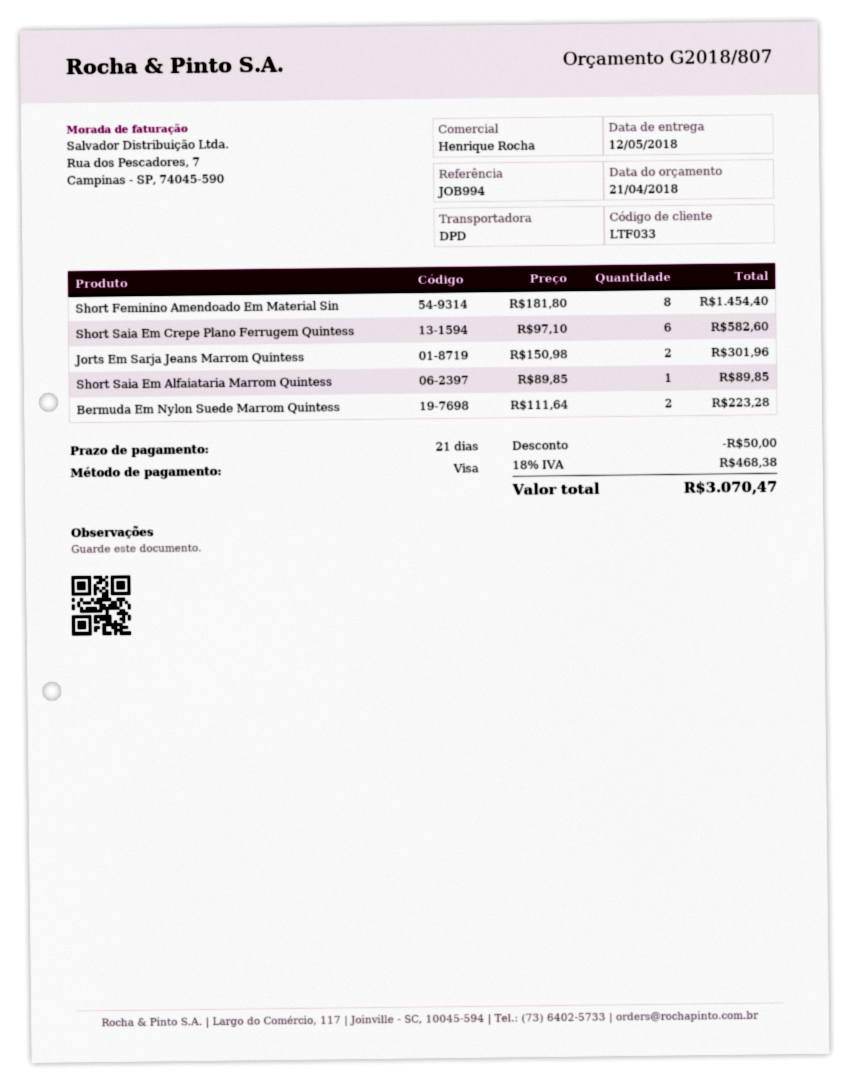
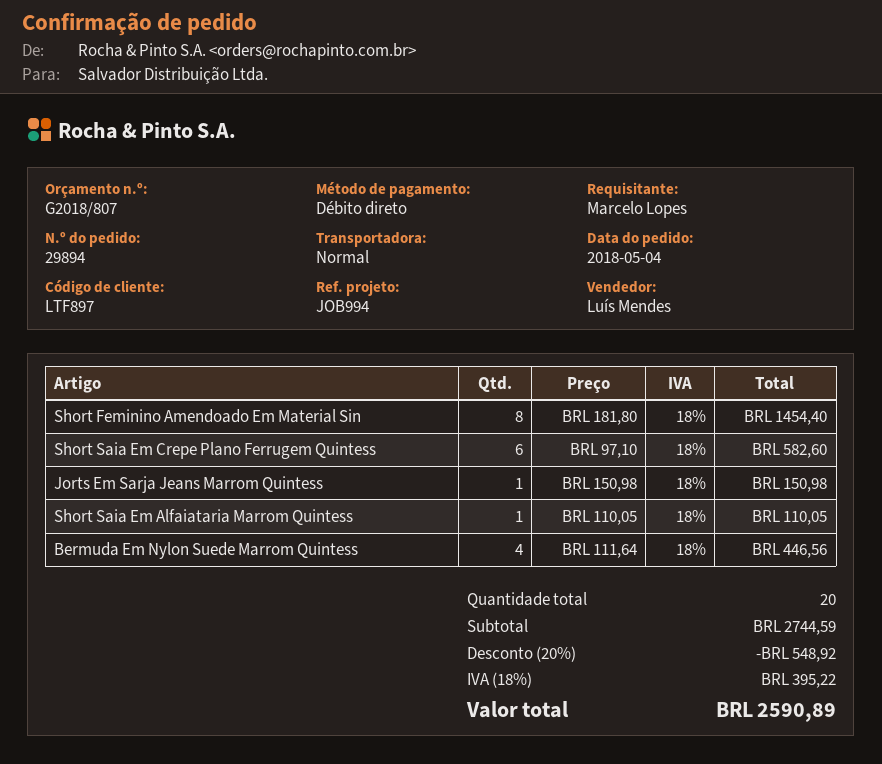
customer number: LTF033 -> LTF897
sales rep: Henrique Rocha -> Luís Mendes
payment method: Visa -> direct debit
shipping method: DPD -> standard
Jorts Em Sarja Jeans Marrom Quintess: 2 x 150.98 = 301.96 -> 1 x 150.98 = 150.98
Short Saia Em Alfaiataria Marrom Quintess: 1 x 89.85 = 89.85 -> 1 x 110.05 = 110.05
Bermuda Em Nylon Suede Marrom Quintess: 2 x 111.64 = 223.28 -> 4 x 111.64 = 446.56
discount: 50.00 -> 548.92
tax: 18% = 468.38 -> 18% = 395.22
total: 3070.47 -> 2590.89

